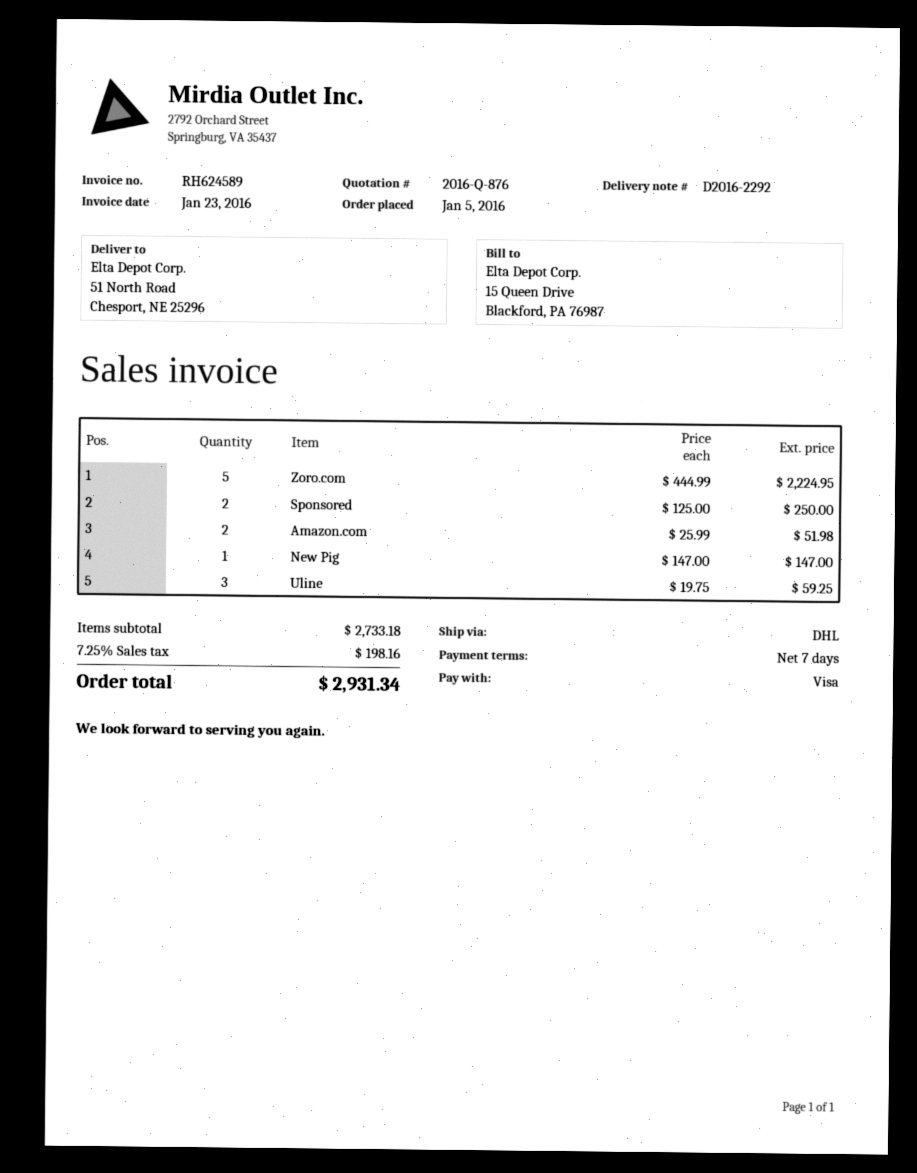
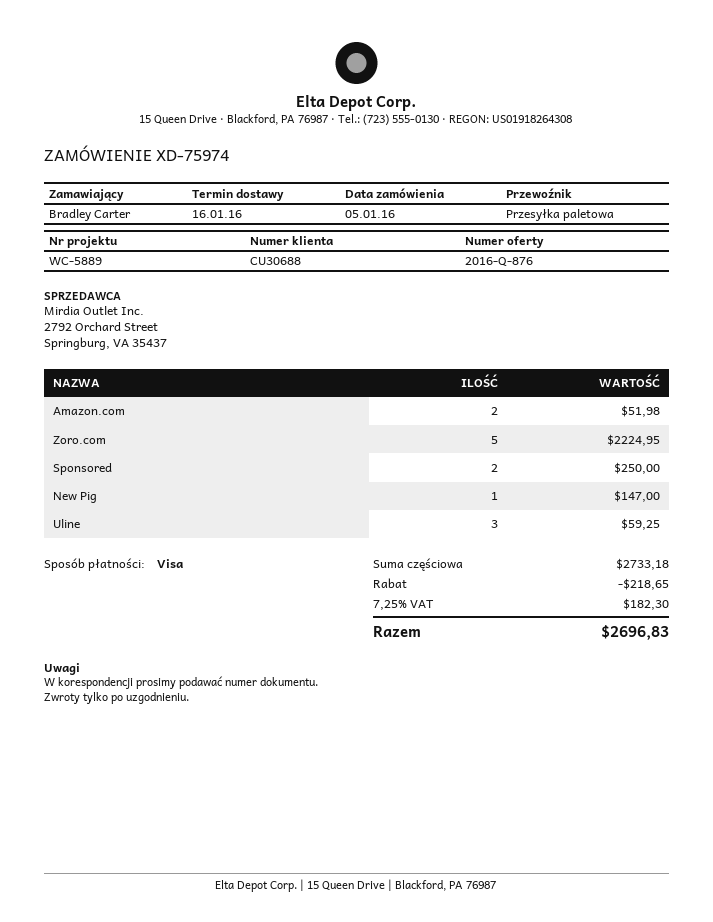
shipping method: DHL -> pallet freight
discount: none -> 218.65
tax: 7.25% = 198.16 -> 7.25% = 182.30
total: 2931.34 -> 2696.83

